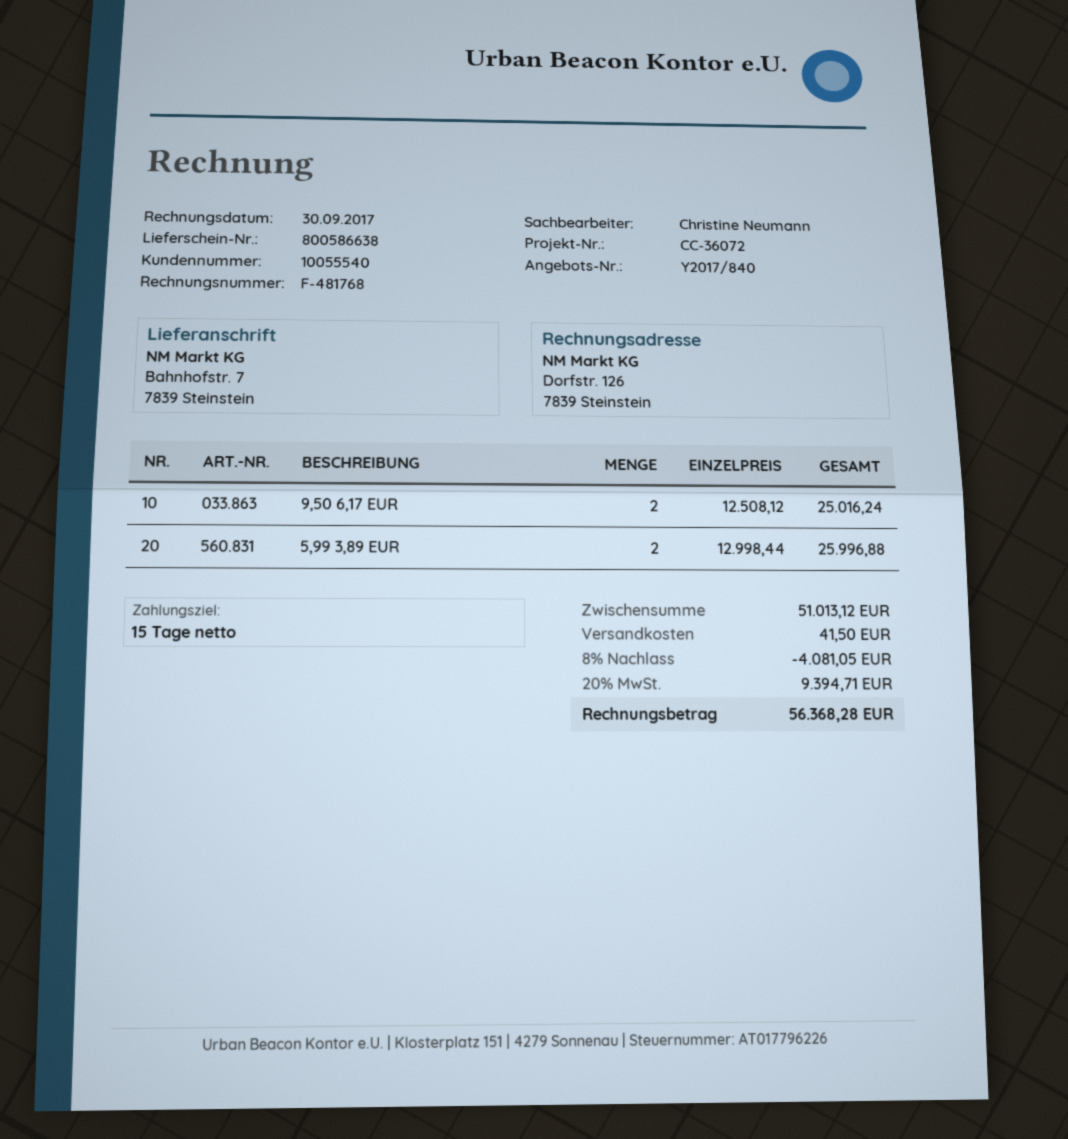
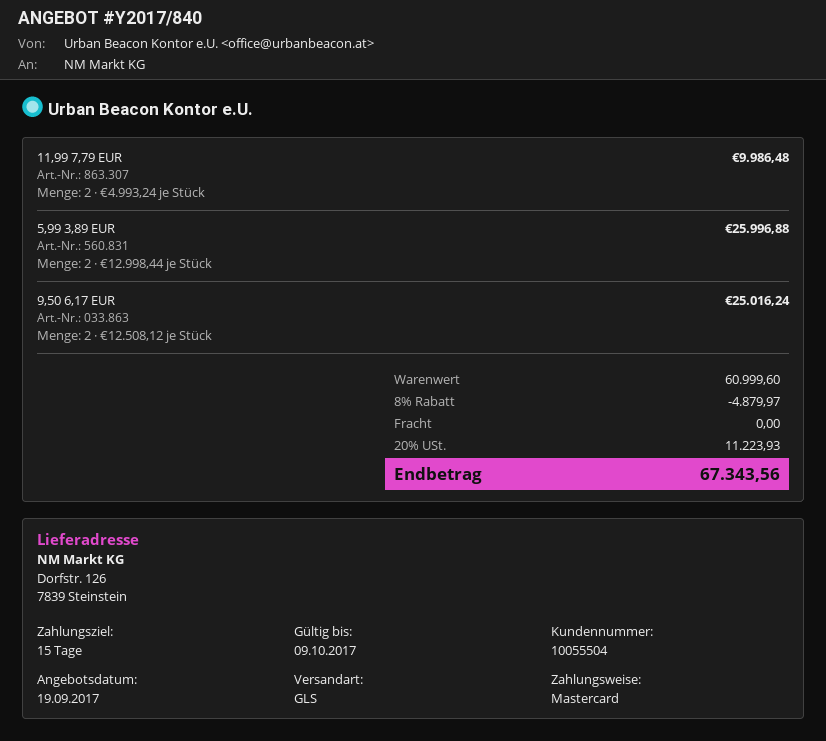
customer number: 10055540 -> 10055504
ship to: Bahnhofstr. 7, 7839 Steinstein -> Dorfstr. 126, 7839 Steinstein
11,99 7,79 EUR: none -> 2 x 4993.24 = 9986.48
subtotal: 51013.12 -> 60999.60
discount: 8% = 4081.05 -> 8% = 4879.97
shipping: 41.50 -> 0.00
tax: 20% = 9394.71 -> 20% = 11223.93
total: 56368.28 -> 67343.56

